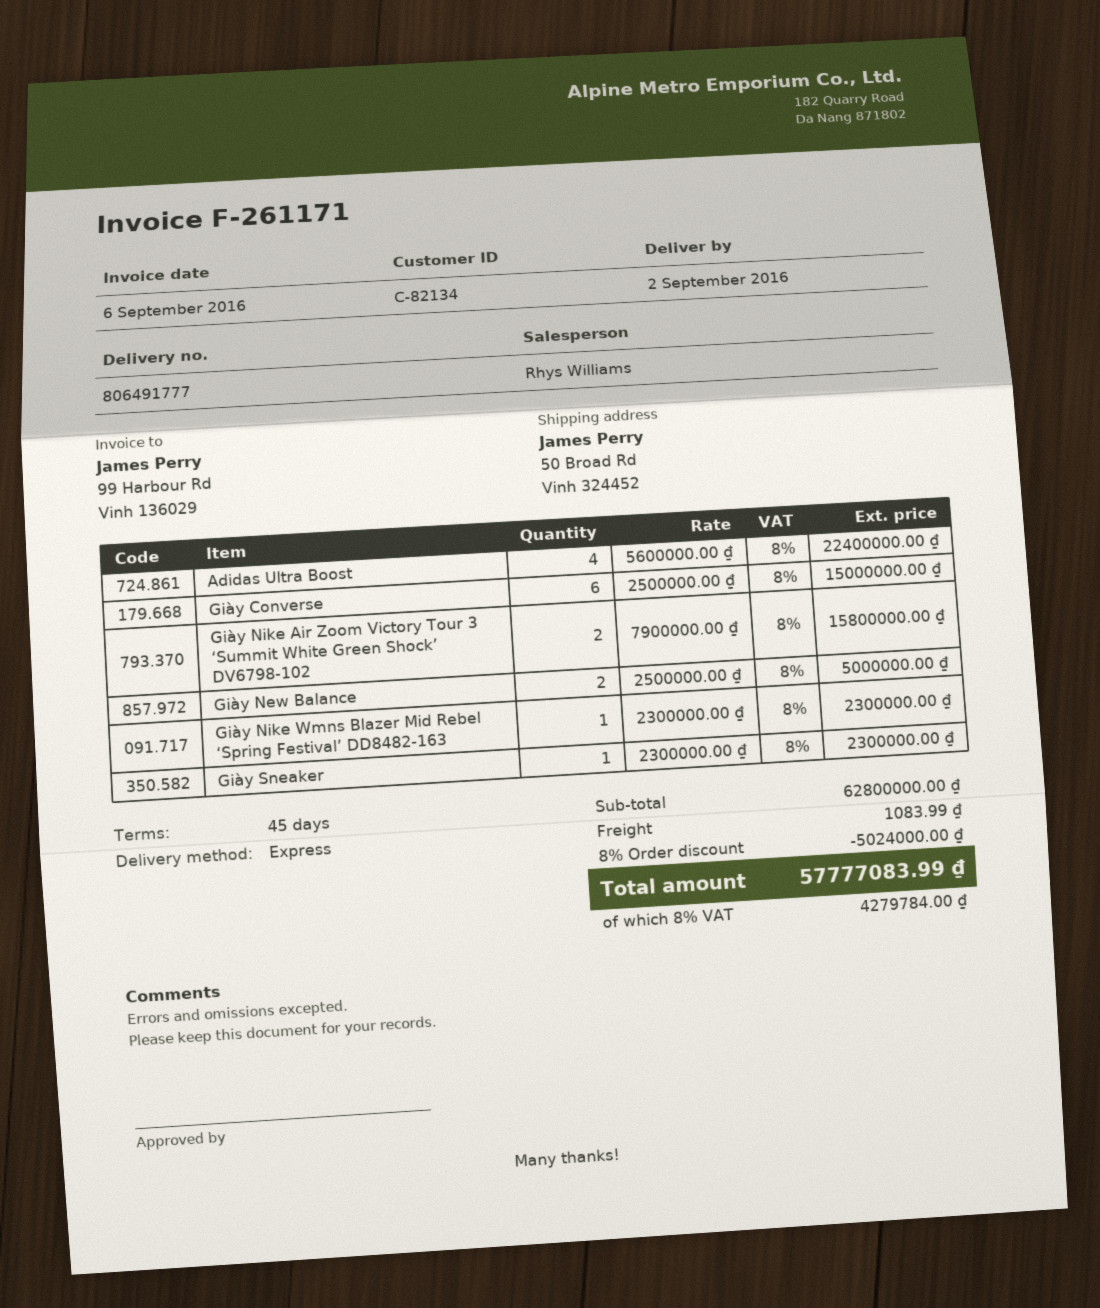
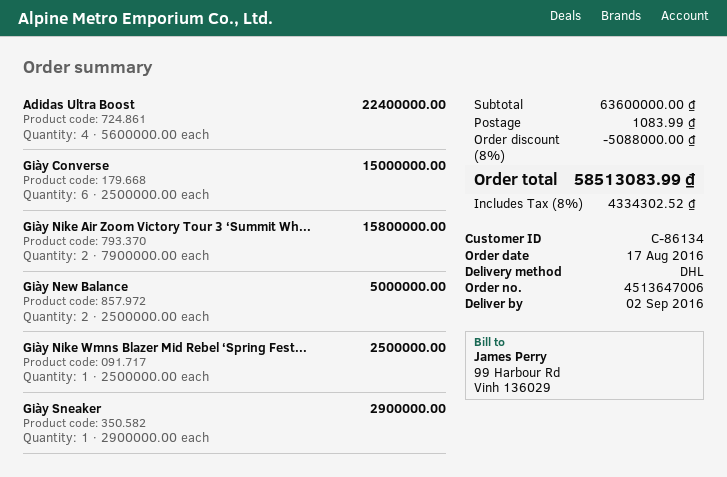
customer number: C-82134 -> C-86134
shipping method: express -> DHL
Giày Nike Wmns Blazer Mid Rebel ‘Spring Festival’ DD8482-163: 1 x 2300000.00 = 2300000.00 -> 1 x 2500000.00 = 2500000.00
Giày Sneaker: 1 x 2300000.00 = 2300000.00 -> 1 x 2900000.00 = 2900000.00
subtotal: 62800000.00 -> 63600000.00
discount: 8% = 5024000.00 -> 8% = 5088000.00
tax: 8% = 4279784.00 -> 8% = 4334302.52
total: 57777083.99 -> 58513083.99

